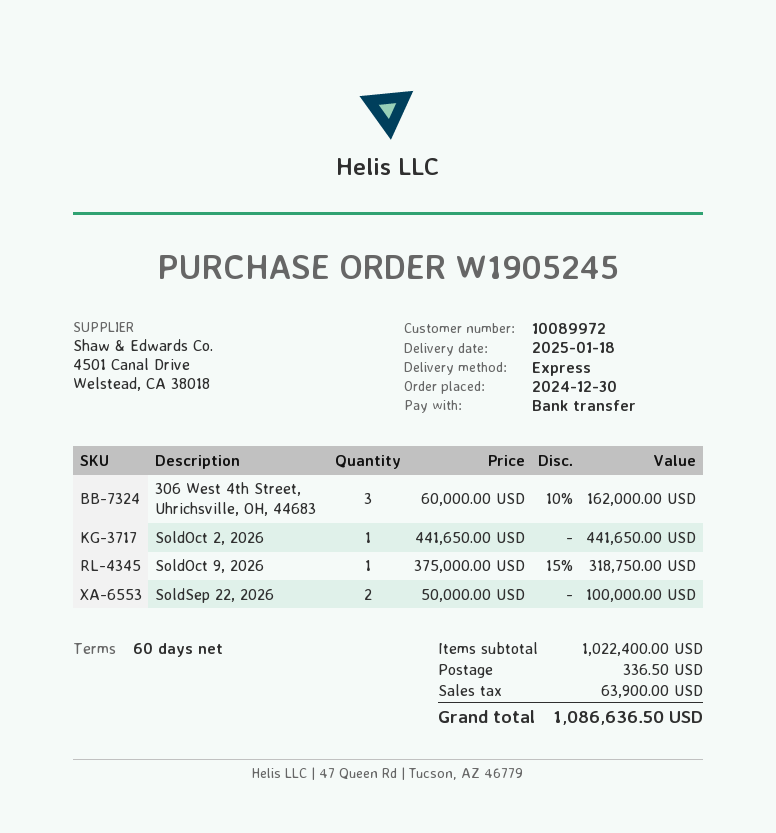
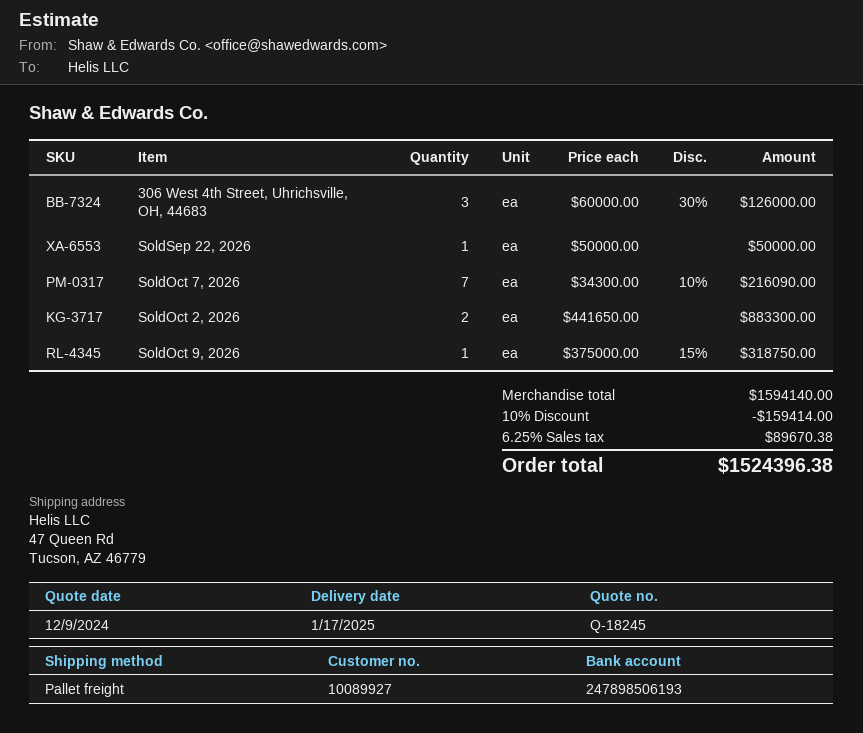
delivery date: 2025-01-18 -> 2025-01-17
customer number: 10089972 -> 10089927
shipping method: express -> pallet freight
306 West 4th Street, Uhrichsville, OH, 44683: 3 x 60000.00 - 10% = 162000.00 -> 3 x 60000.00 - 30% = 126000.00
SoldOct 2, 2026: 1 x 441650.00 = 441650.00 -> 2 x 441650.00 = 883300.00
SoldSep 22, 2026: 2 x 50000.00 = 100000.00 -> 1 x 50000.00 = 50000.00
SoldOct 7, 2026: none -> 7 x 34300.00 - 10% = 216090.00
subtotal: 1022400.00 -> 1594140.00
discount: none -> 10% = 159414.00
shipping: 336.50 -> none
tax: 63900.00 -> 89670.38
total: 1086636.50 -> 1524396.38

